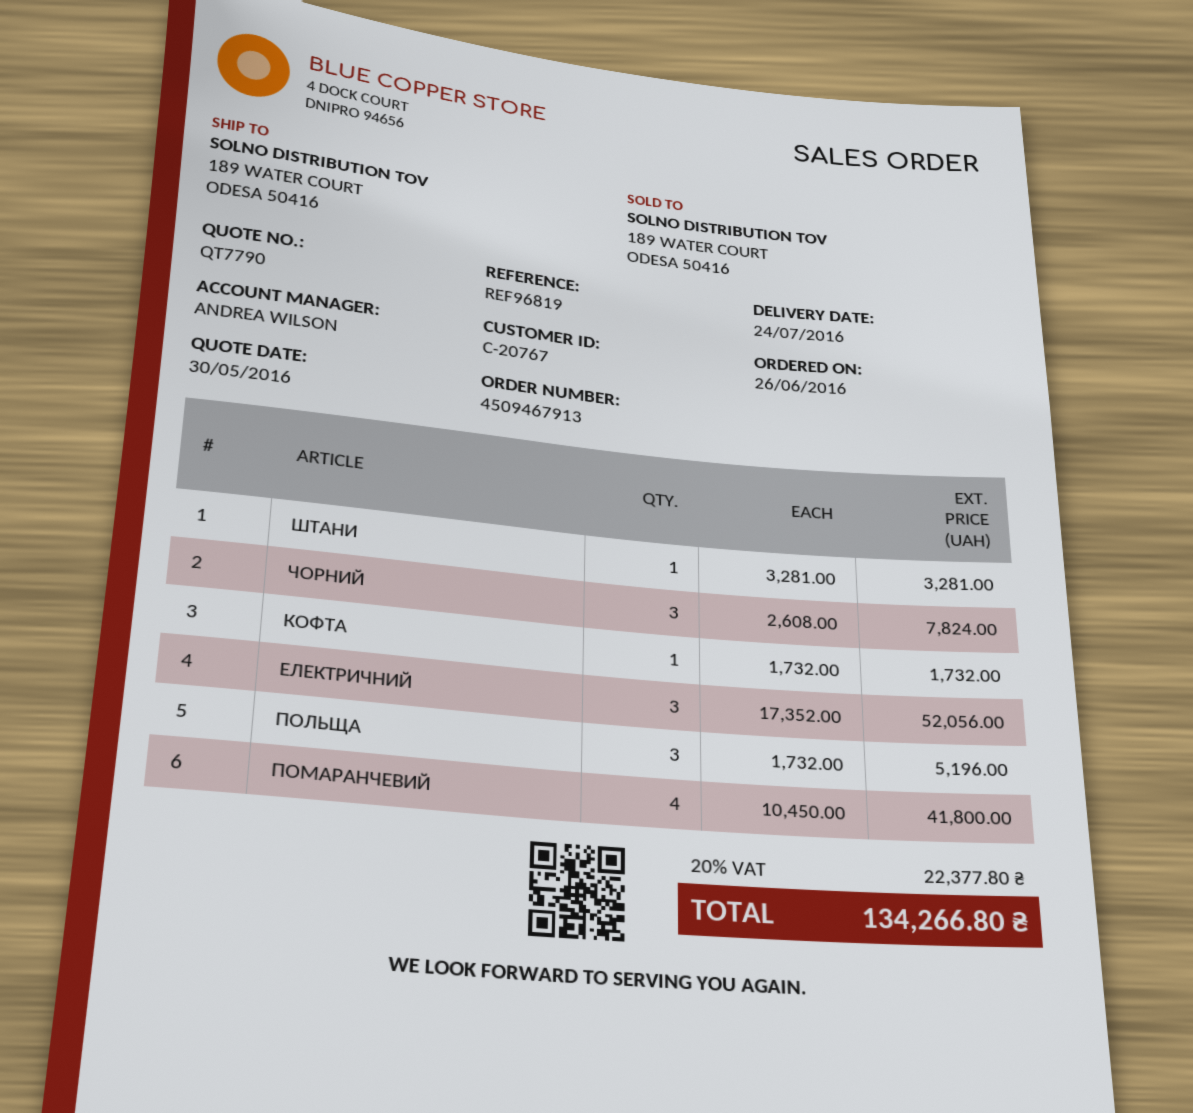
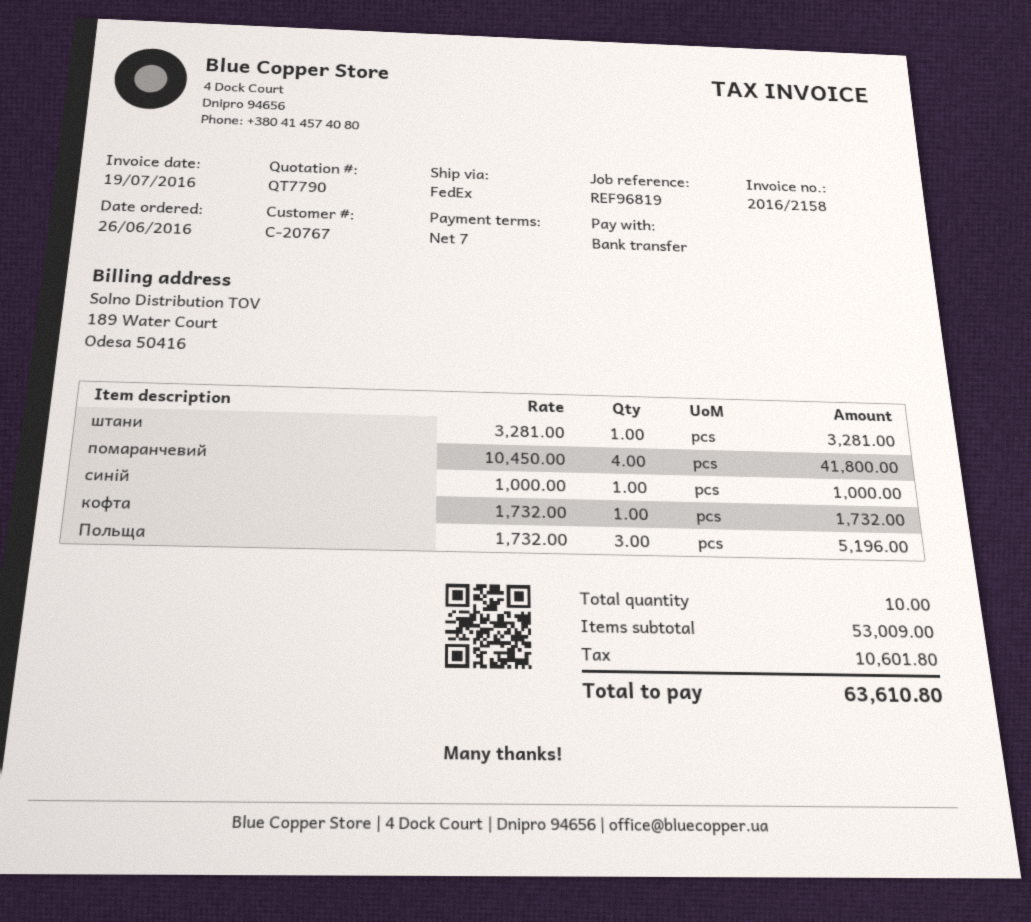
ЧОРНИЙ: 3 x 2608.00 = 7824.00 -> none
ЕЛЕКТРИЧНИЙ: 3 x 17352.00 = 52056.00 -> none
синій: none -> 1 x 1000.00 = 1000.00
tax: 22377.80 -> 10601.80
total: 134266.80 -> 63610.80

